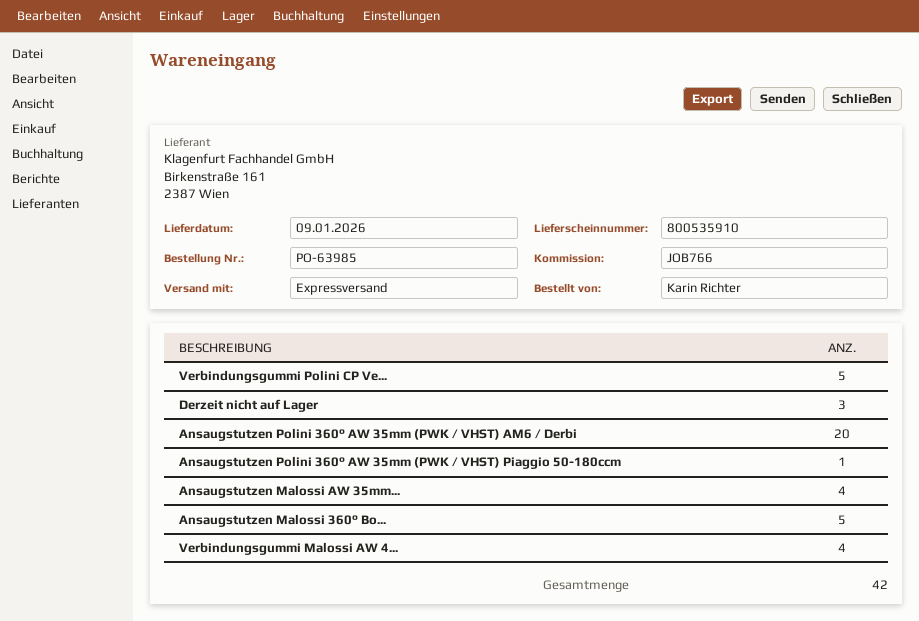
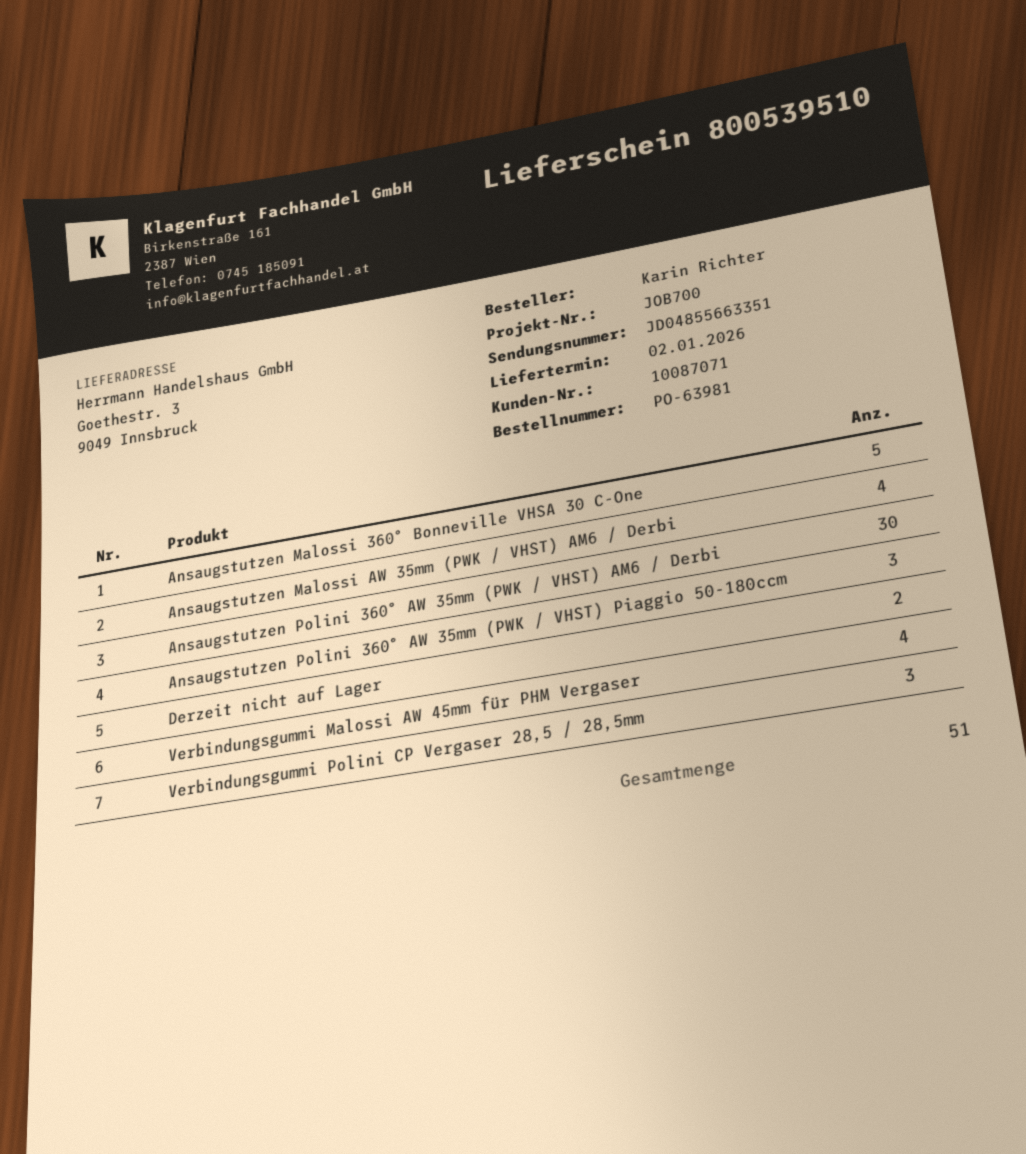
order number: PO-63985 -> PO-63981
delivery note number: 800535910 -> 800539510
delivery date: 2026-01-09 -> 2026-01-02
reference: JOB766 -> JOB700
Verbindungsgummi Polini CP Ve...: 5 -> 3
Derzeit nicht auf Lager: 3 -> 2
Ansaugstutzen Polini 360° AW 35mm (PWK / VHST) AM6 / Derbi: 20 -> 30
Ansaugstutzen Polini 360° AW 35mm (PWK / VHST) Piaggio 50-180ccm: 1 -> 3
total quantity: 42 -> 51

